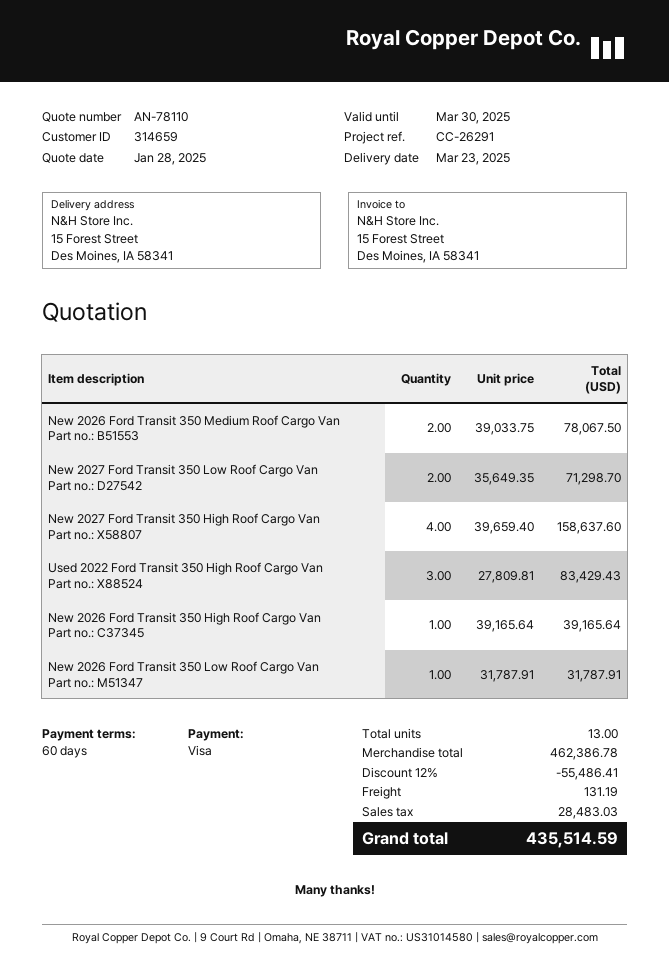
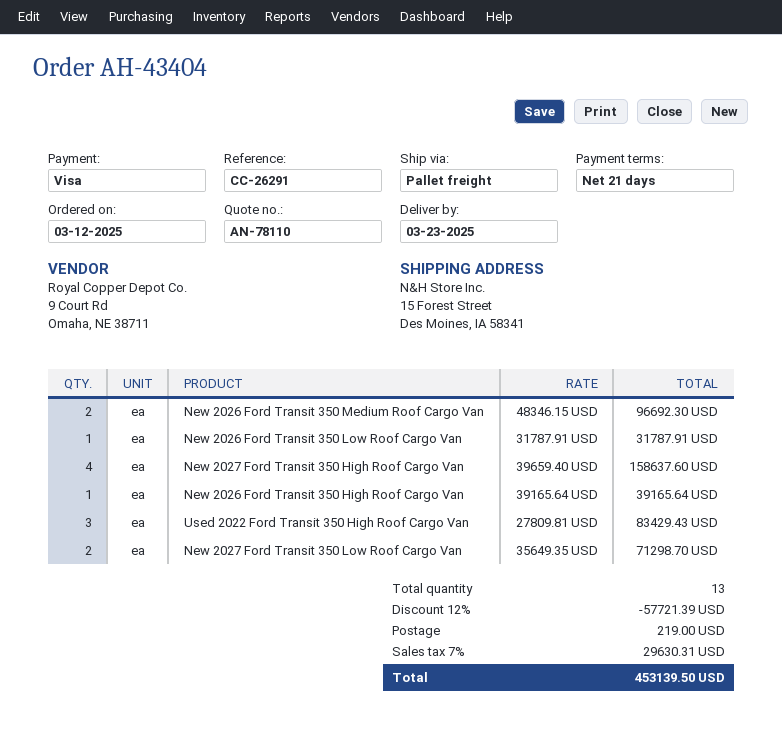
payment terms: 60 days -> 21 days
New 2026 Ford Transit 350 Medium Roof Cargo Van: 2 x 39033.75 = 78067.50 -> 2 x 48346.15 = 96692.30
discount: 12% = 55486.41 -> 12% = 57721.39
shipping: 131.19 -> 219.00
tax: 28483.03 -> 29630.31
total: 435514.59 -> 453139.50

